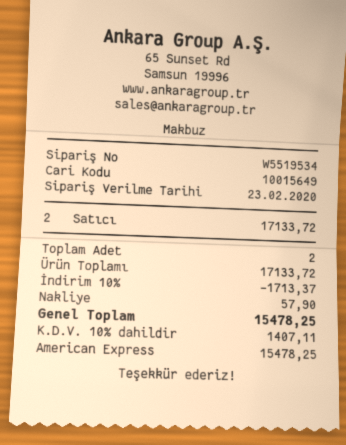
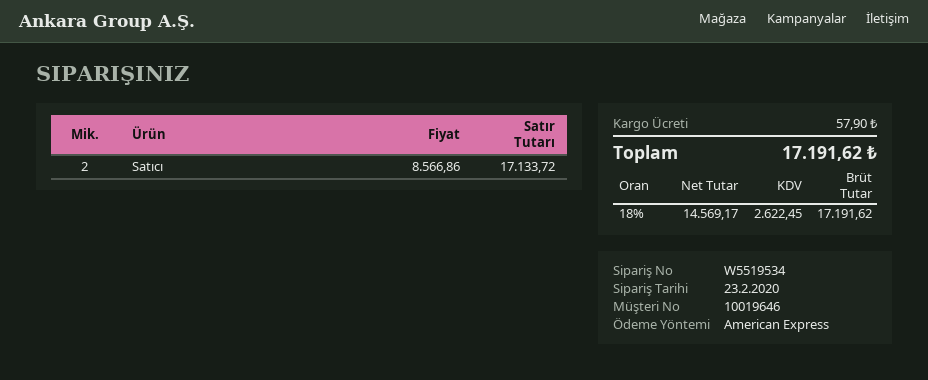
customer number: 10015649 -> 10019646
discount: 10% = 1713.37 -> none
tax: 10% = 1407.11 -> 18% = 2622.45
total: 15478.25 -> 17191.62

